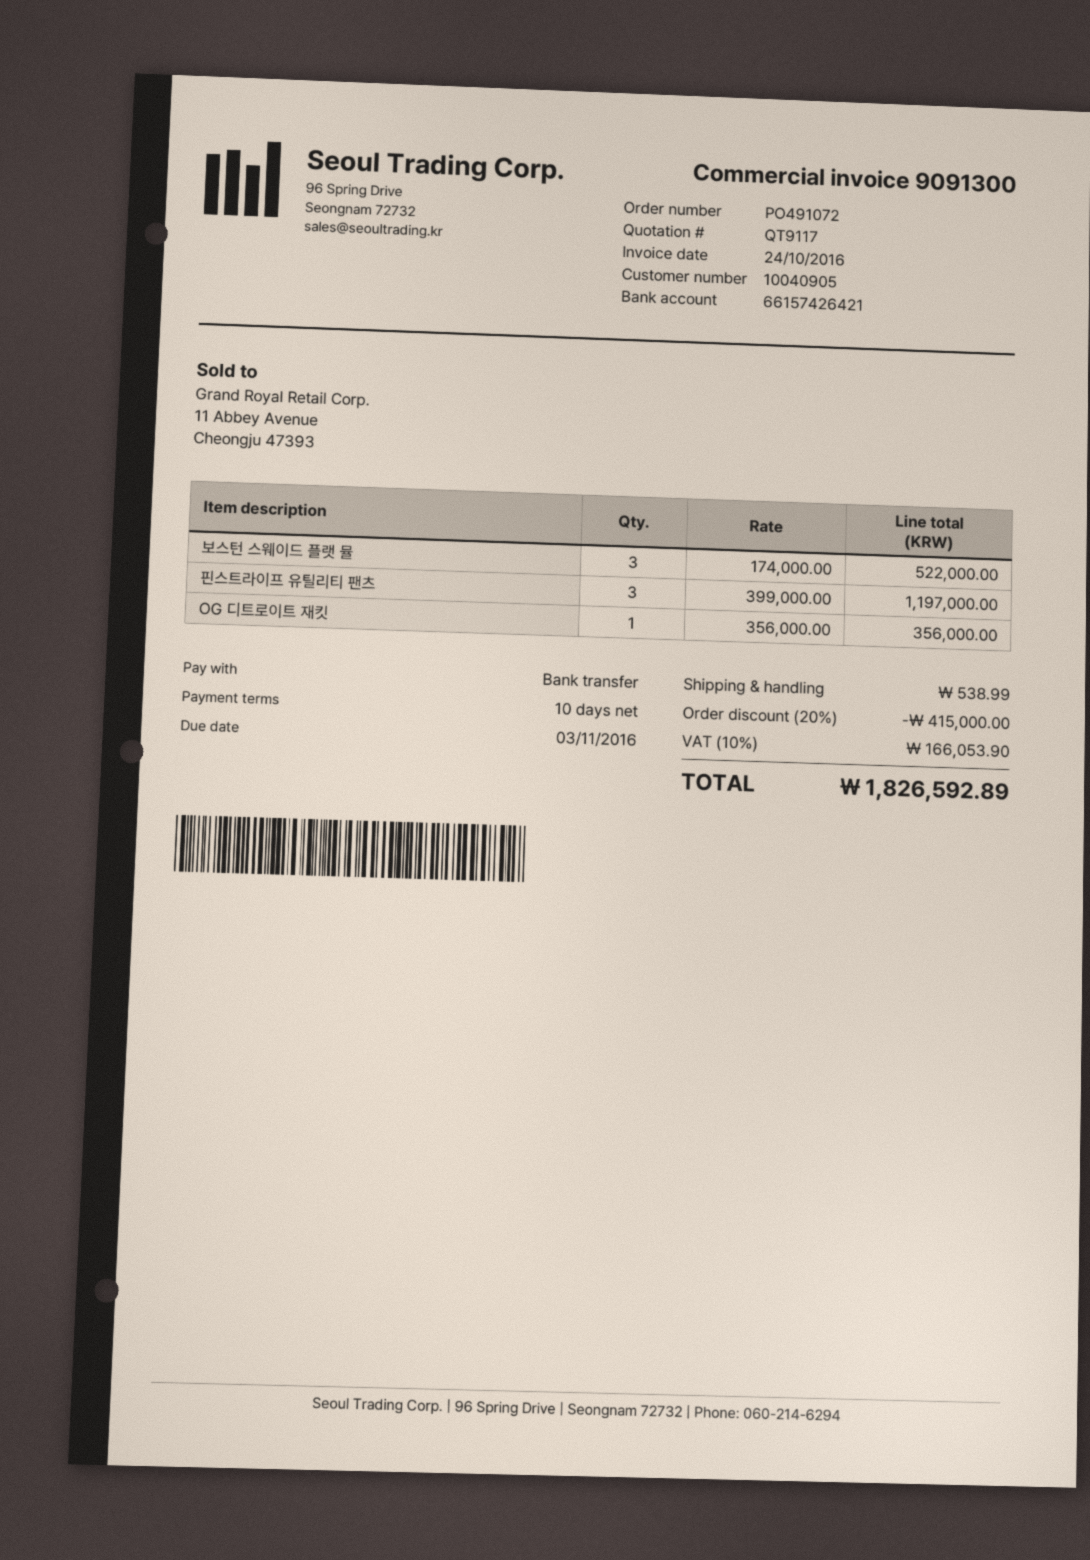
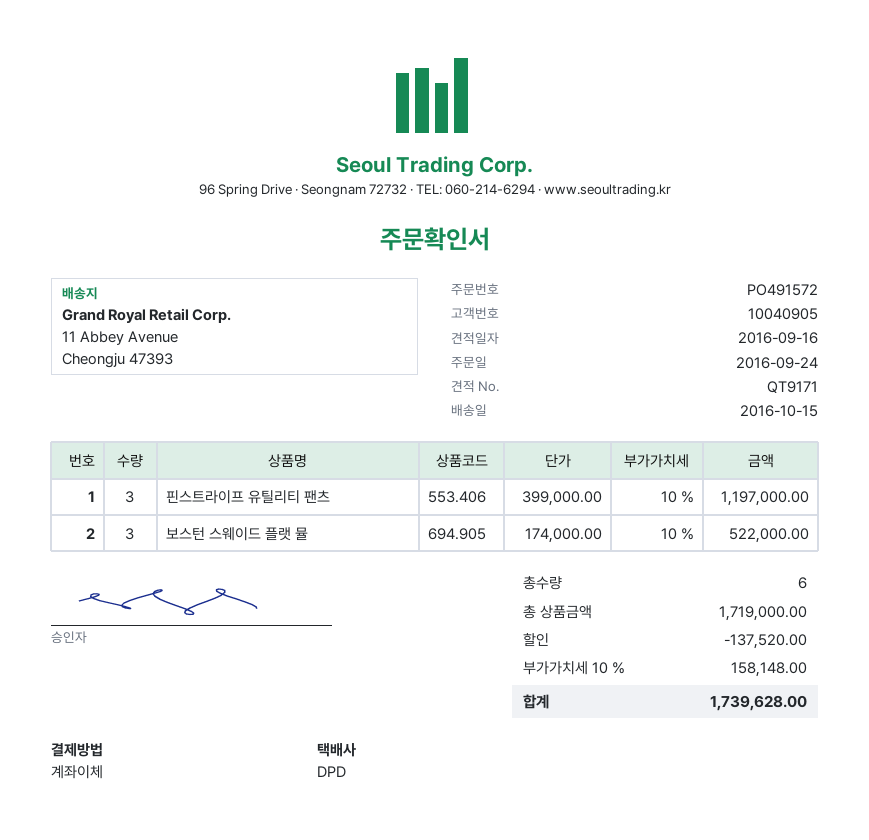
quote number: QT9117 -> QT9171
order number: PO491072 -> PO491572
OG 디트로이트 재킷: 1 x 356000.00 = 356000.00 -> none
discount: 415000.00 -> 137520.00
shipping: 538.99 -> none
tax: 10% = 166053.90 -> 10% = 158148.00
total: 1826592.89 -> 1739628.00

